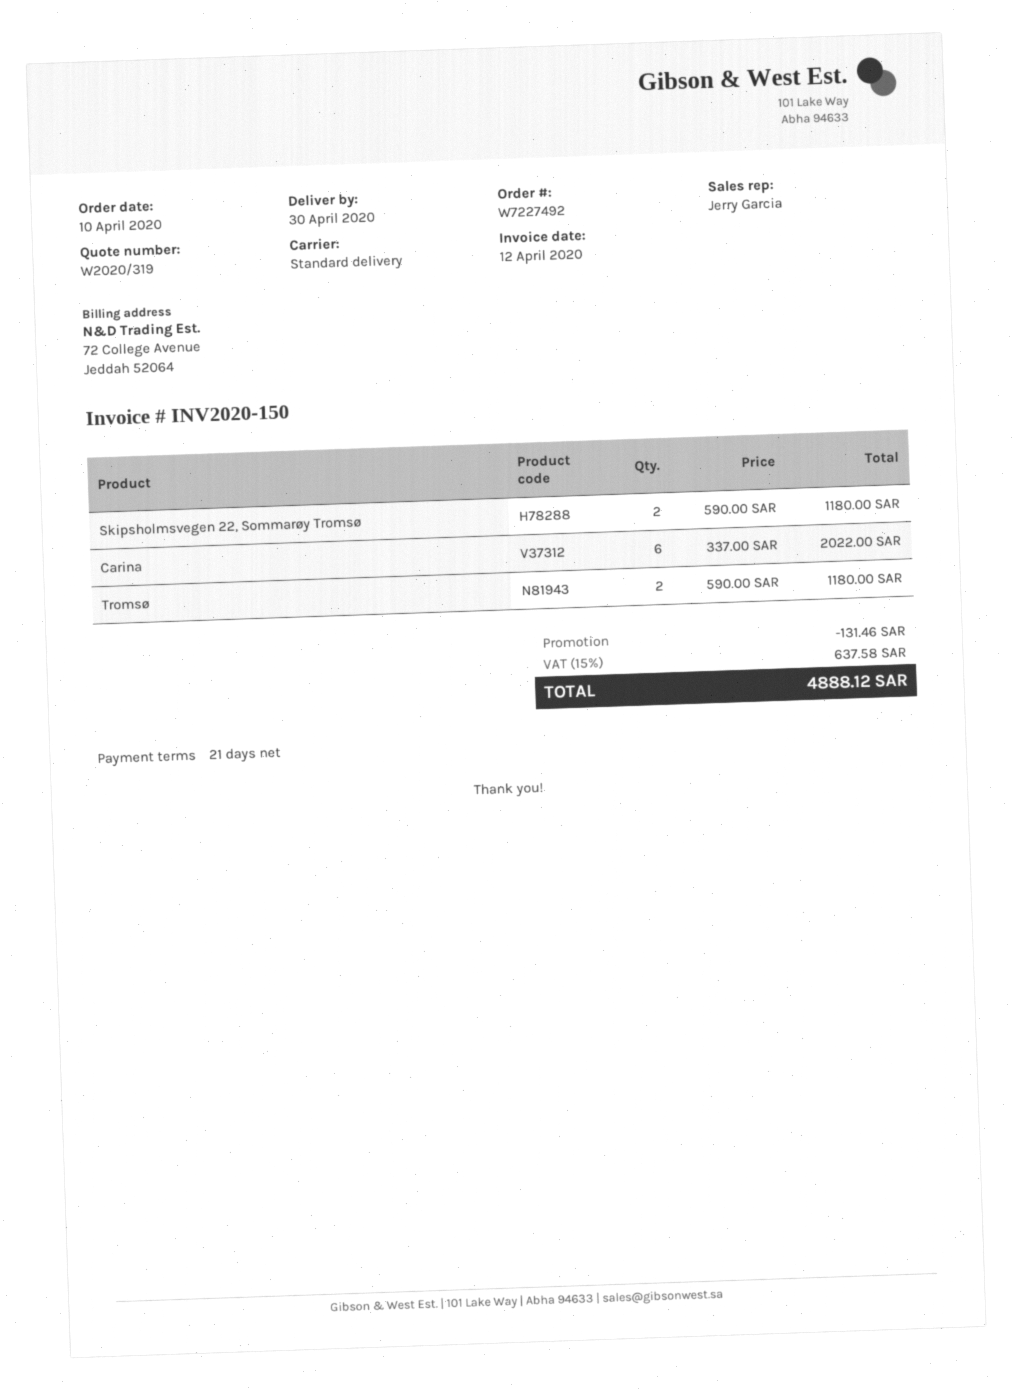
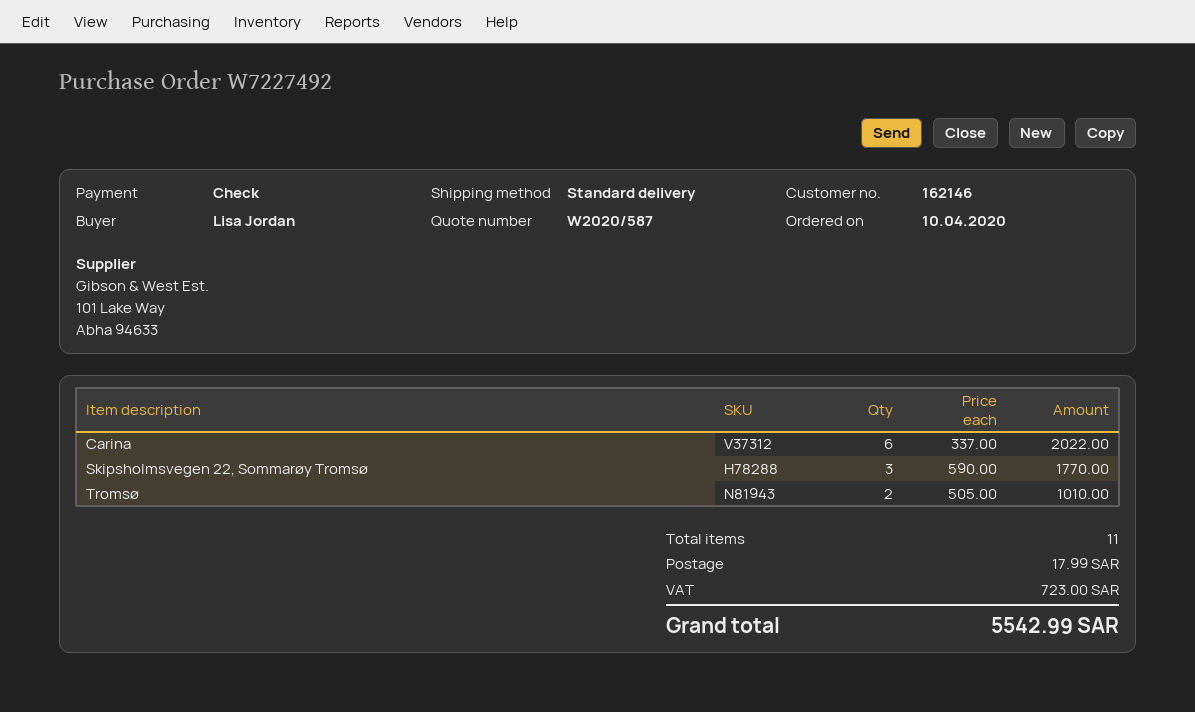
quote number: W2020/319 -> W2020/587
Skipsholmsvegen 22, Sommarøy Tromsø: 2 x 590.00 = 1180.00 -> 3 x 590.00 = 1770.00
Tromsø: 2 x 590.00 = 1180.00 -> 2 x 505.00 = 1010.00
discount: 131.46 -> none
shipping: none -> 17.99
tax: 637.58 -> 723.00
total: 4888.12 -> 5542.99

